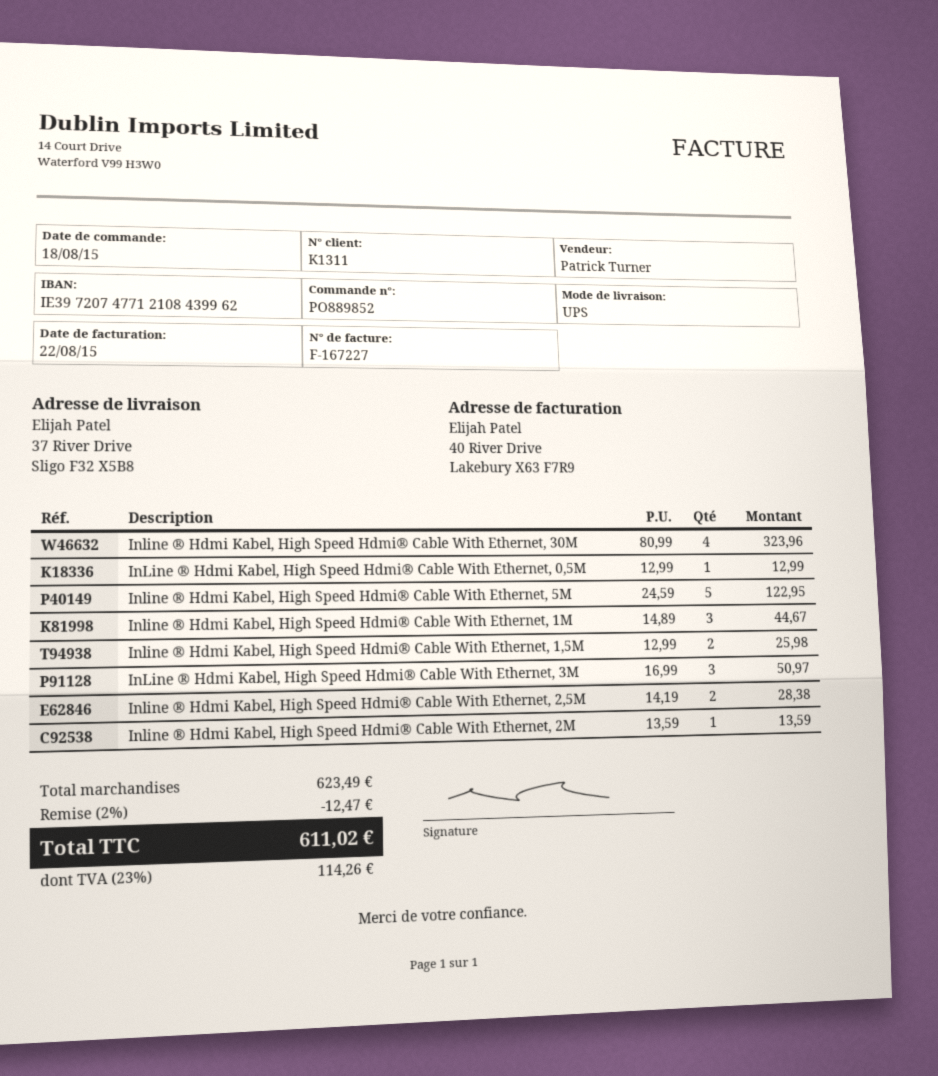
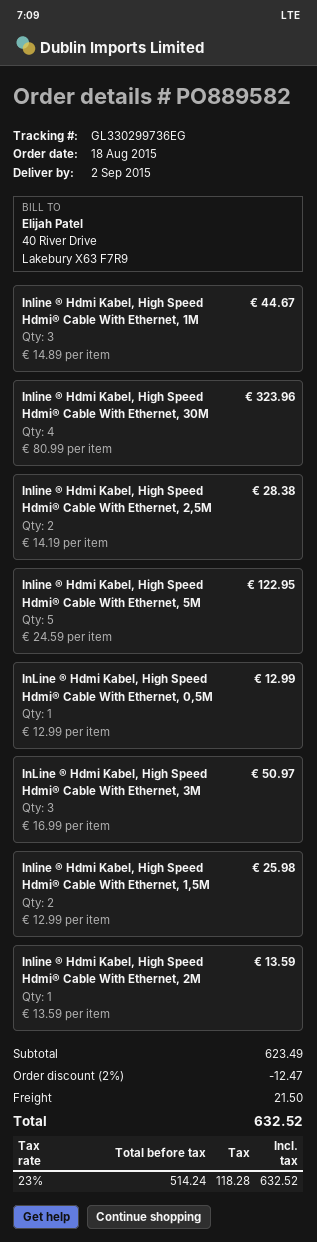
order number: PO889852 -> PO889582
shipping: none -> 21.50
tax: 23% = 114.26 -> 23% = 118.28
total: 611.02 -> 632.52

